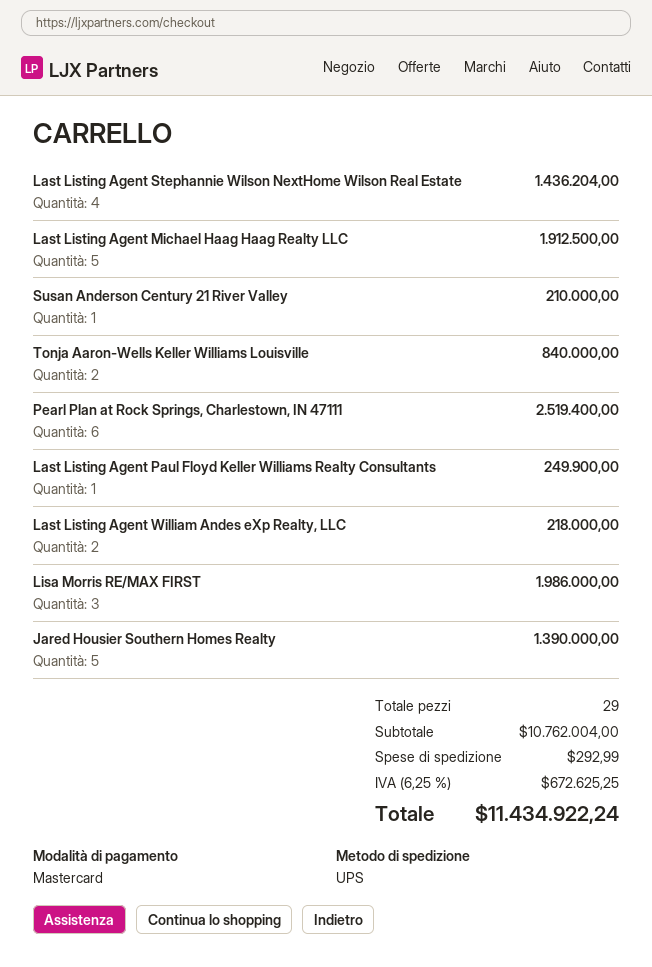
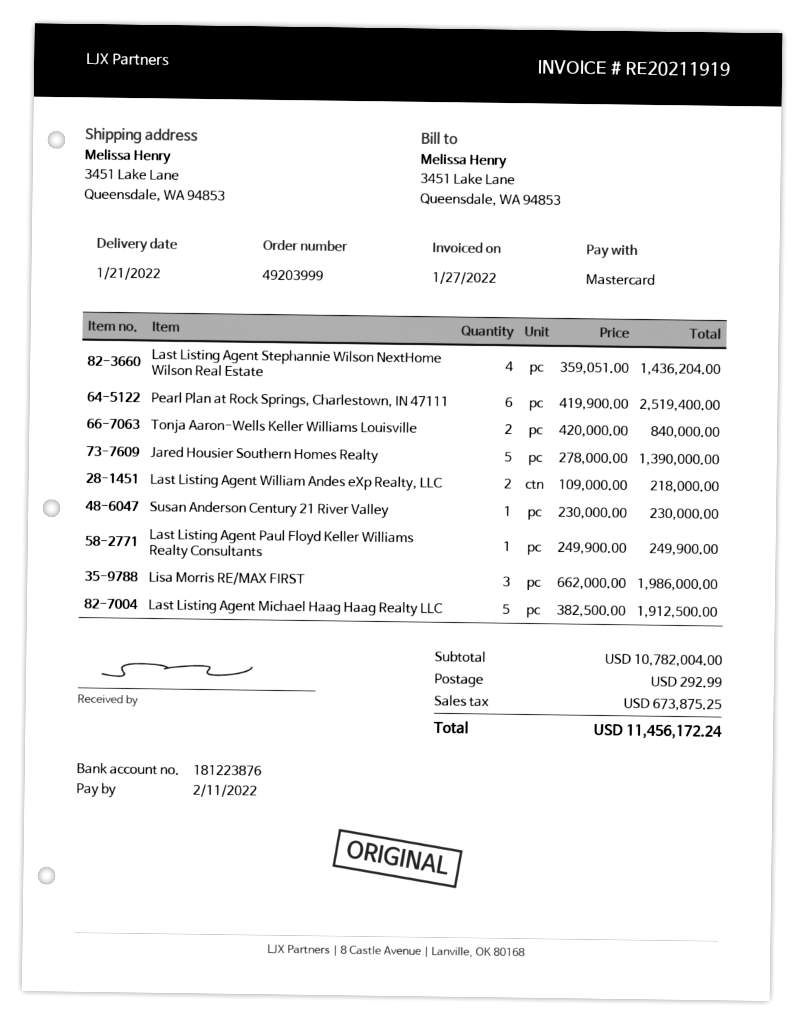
Susan Anderson Century 21 River Valley: 1 for 210000.00 -> 1 for 230000.00
subtotal: 10762004.00 -> 10782004.00
tax: 672625.25 -> 673875.25
total: 11434922.24 -> 11456172.24

